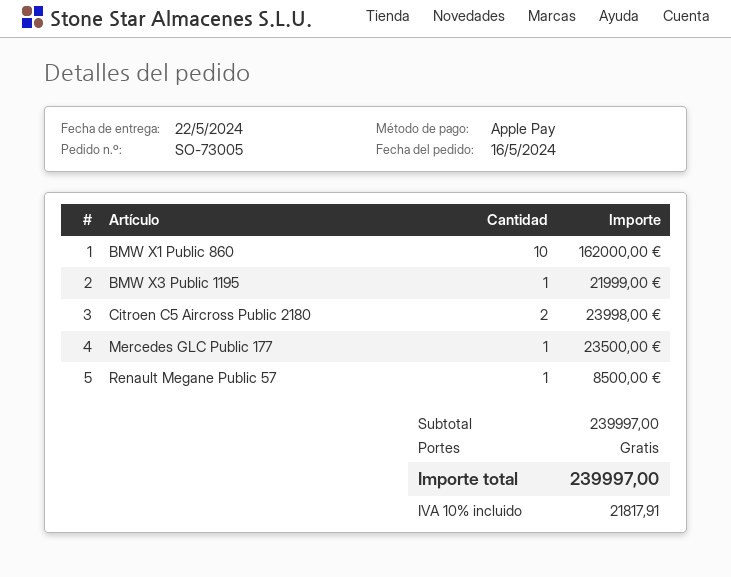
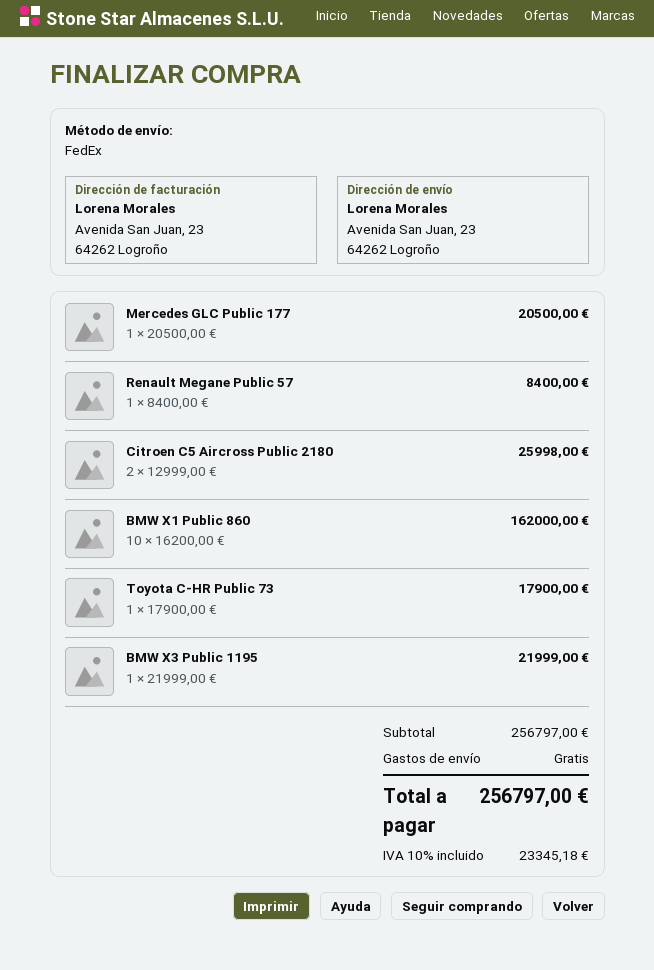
Citroen C5 Aircross Public 2180: 2 for 23998.00 -> 2 for 25998.00
Mercedes GLC Public 177: 1 for 23500.00 -> 1 for 20500.00
Renault Megane Public 57: 1 for 8500.00 -> 1 for 8400.00
Toyota C-HR Public 73: none -> 1 for 17900.00
subtotal: 239997.00 -> 256797.00
tax: 10% = 21817.91 -> 10% = 23345.18
total: 239997.00 -> 256797.00

